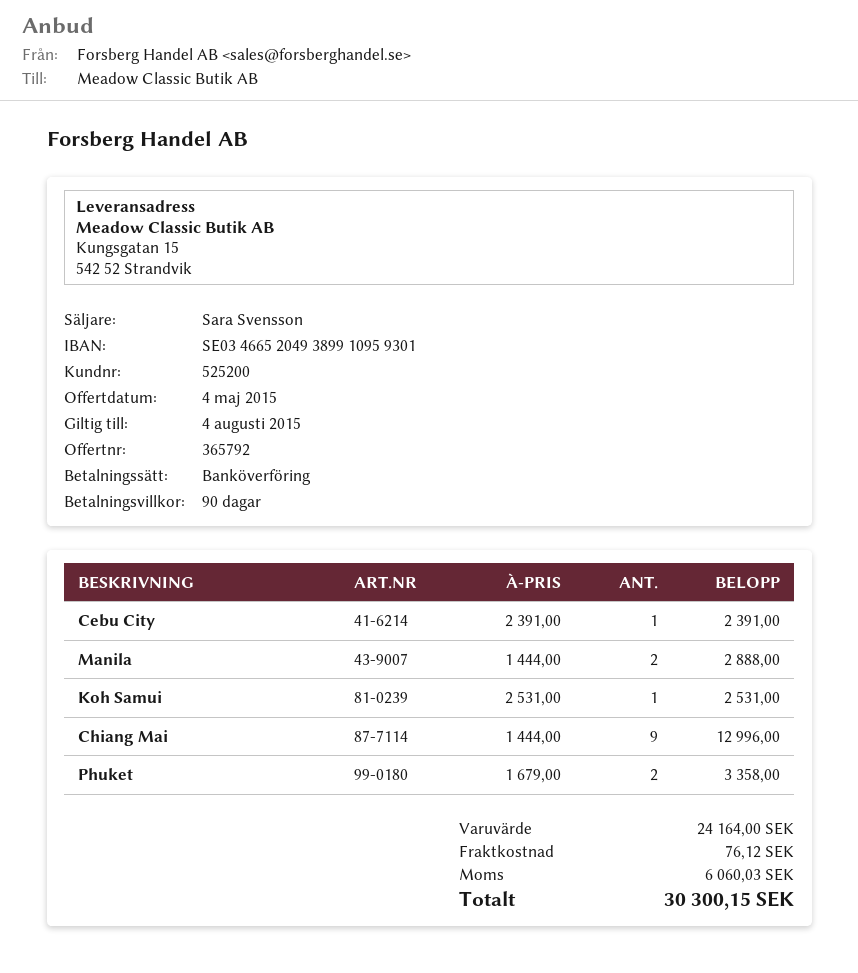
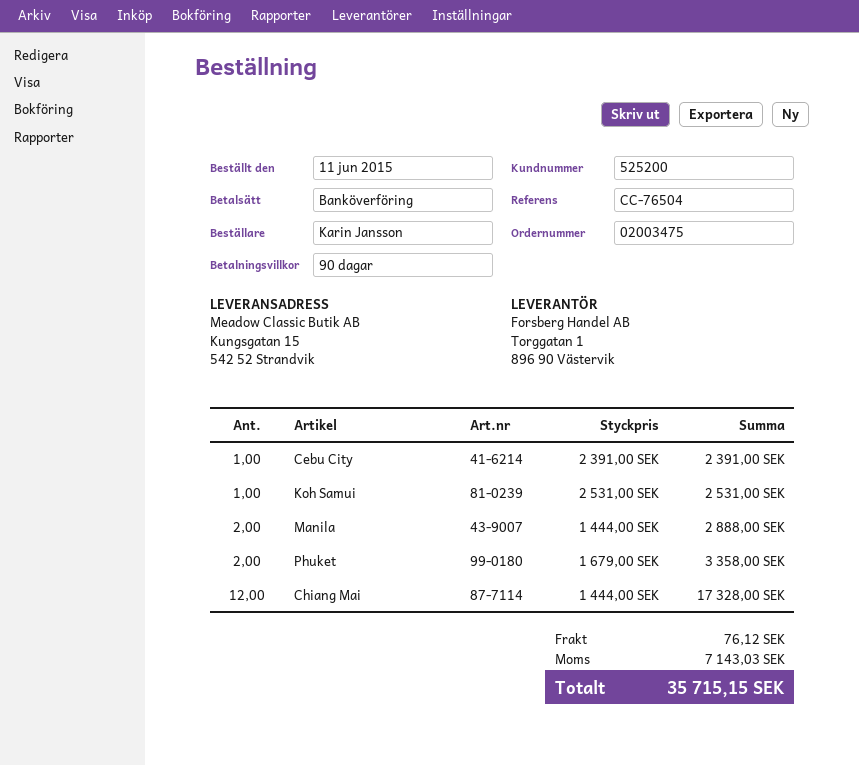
Chiang Mai: 9 x 1444.00 = 12996.00 -> 12 x 1444.00 = 17328.00
tax: 6060.03 -> 7143.03
total: 30300.15 -> 35715.15

